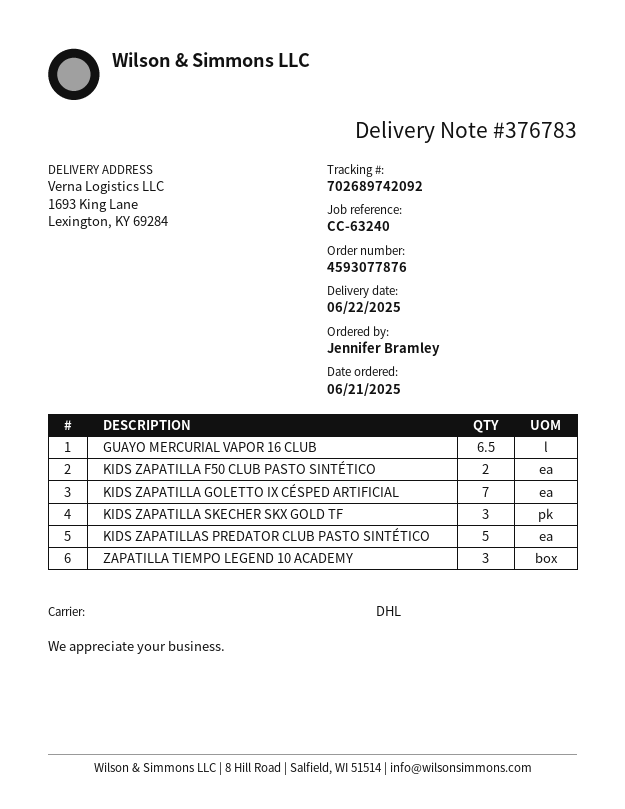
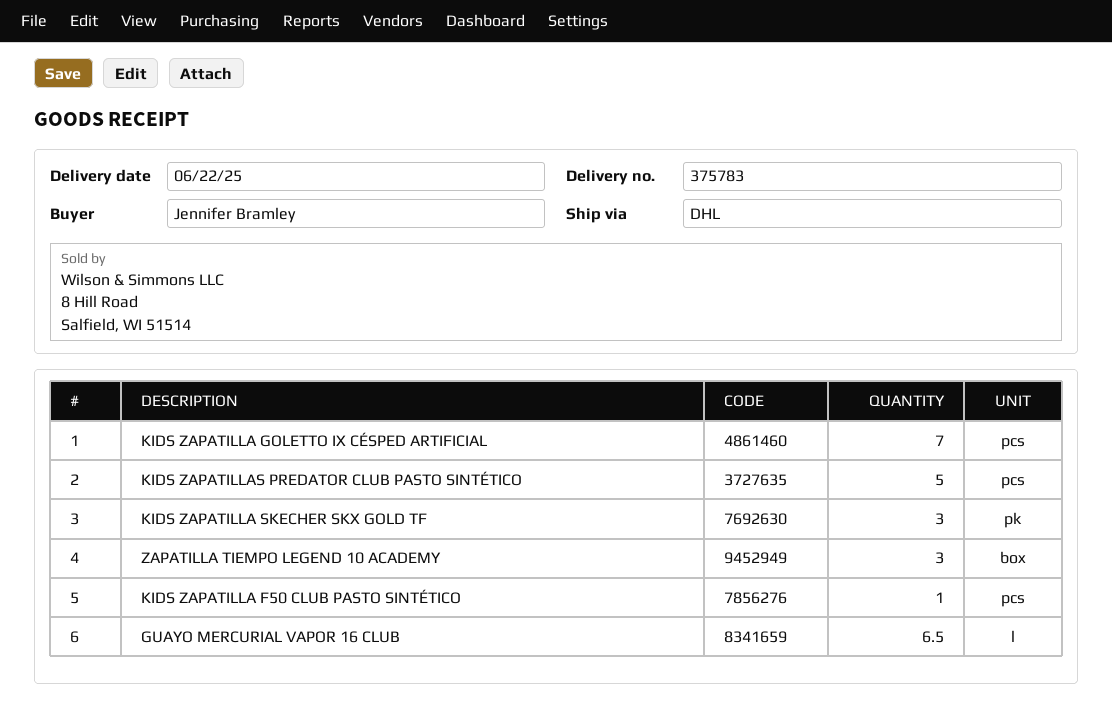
delivery note number: 376783 -> 375783
KIDS ZAPATILLA F50 CLUB PASTO SINTÉTICO: 2 -> 1

